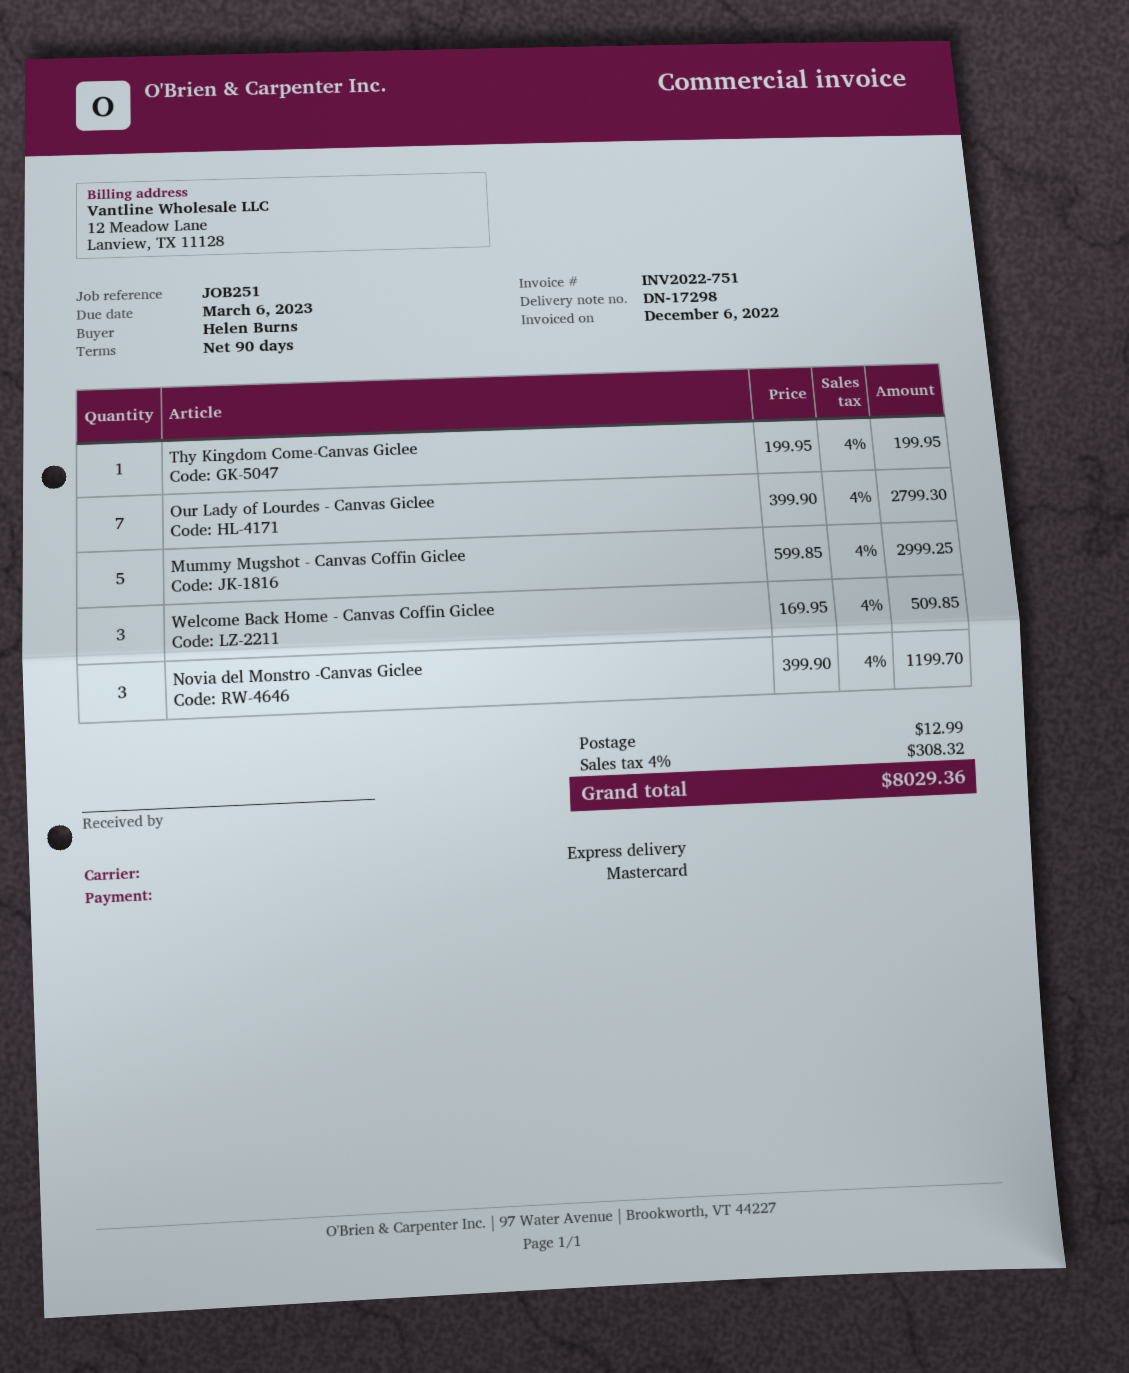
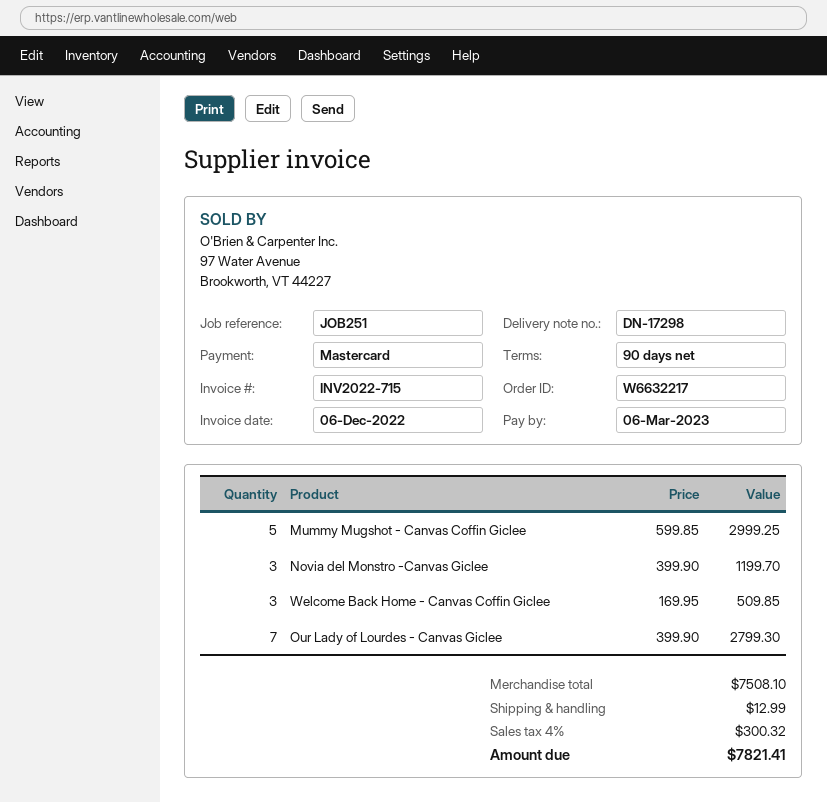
invoice number: INV2022-751 -> INV2022-715
Thy Kingdom Come-Canvas Giclee: 1 x 199.95 = 199.95 -> none
tax: 4% = 308.32 -> 4% = 300.32
total: 8029.36 -> 7821.41

